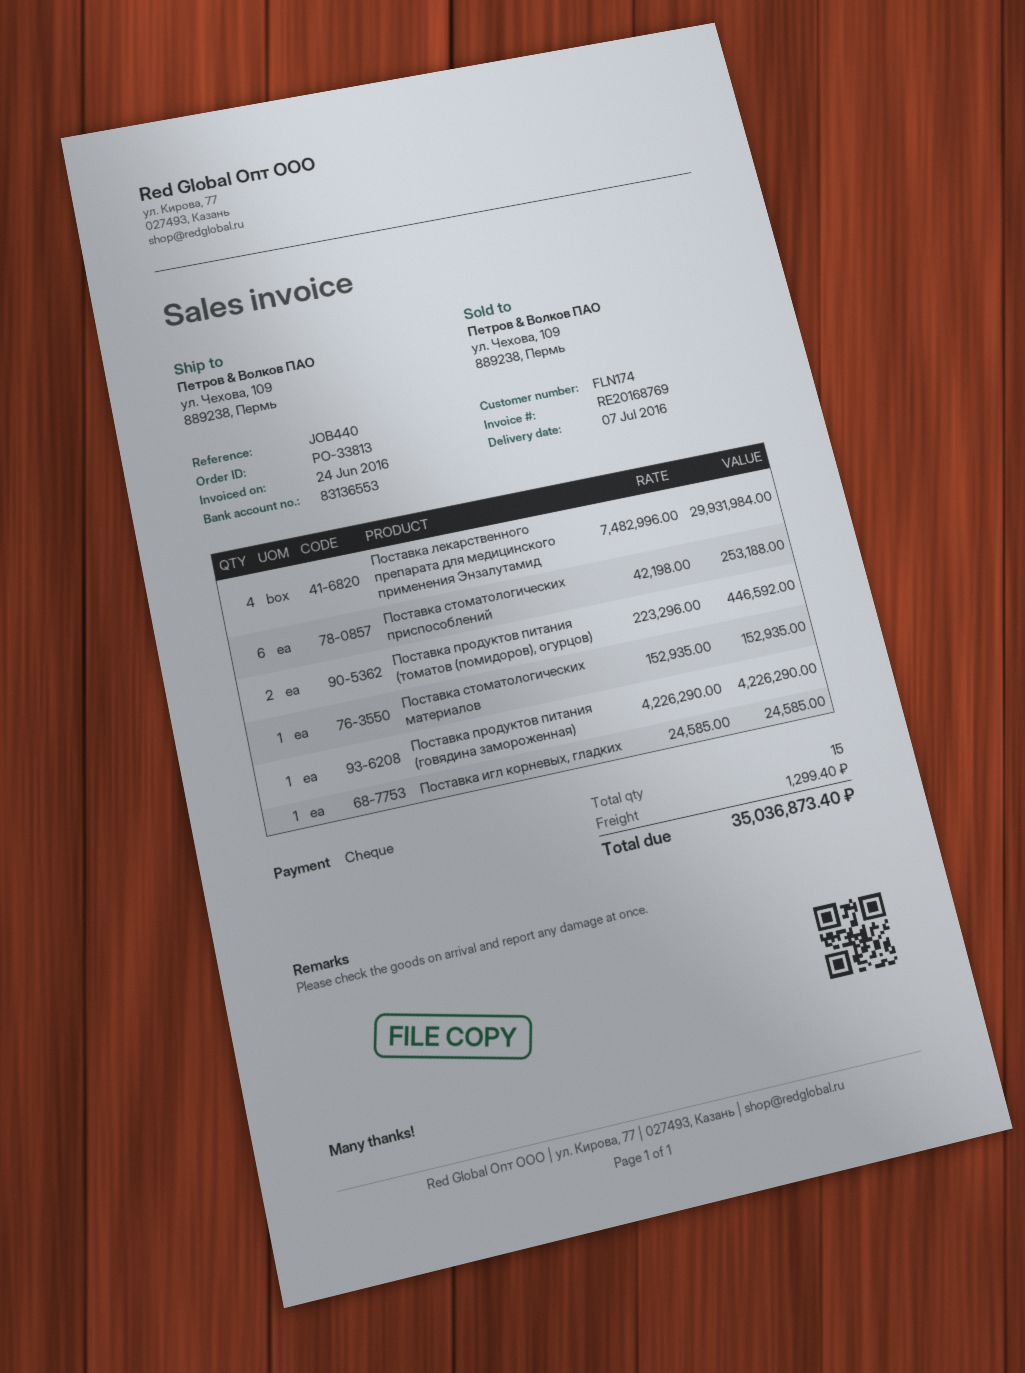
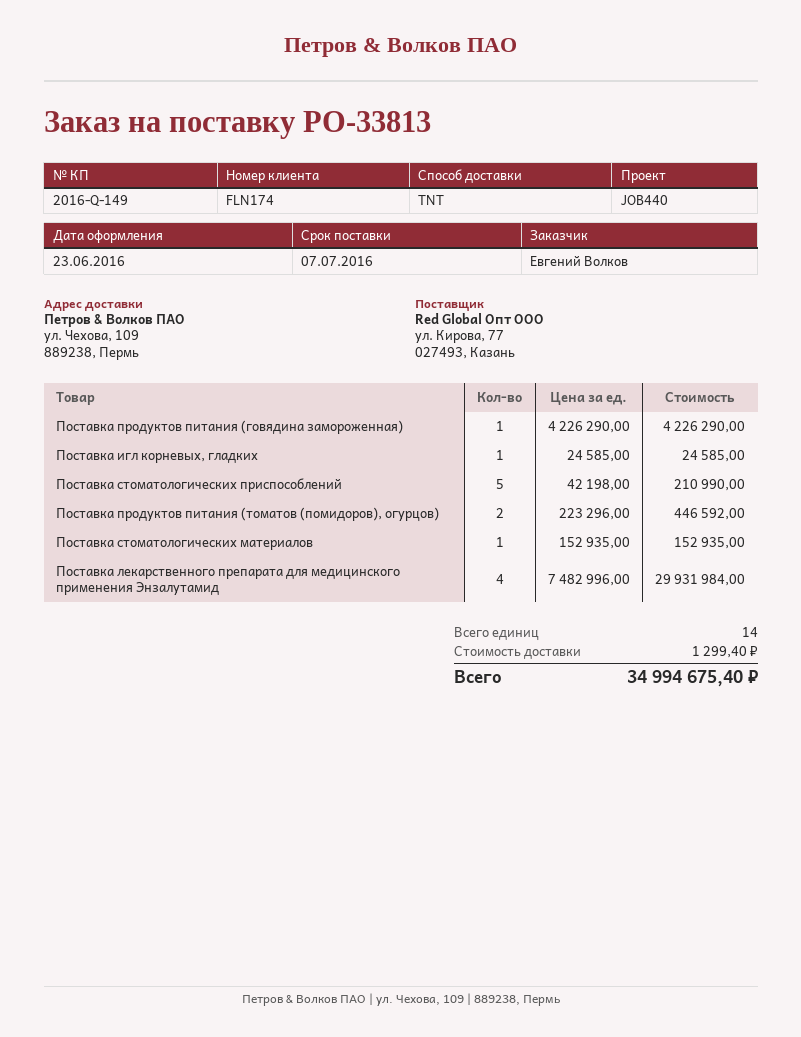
Поставка стоматологических приспособлений: 6 x 42198.00 = 253188.00 -> 5 x 42198.00 = 210990.00
total quantity: 15 -> 14
total: 35036873.40 -> 34994675.40

